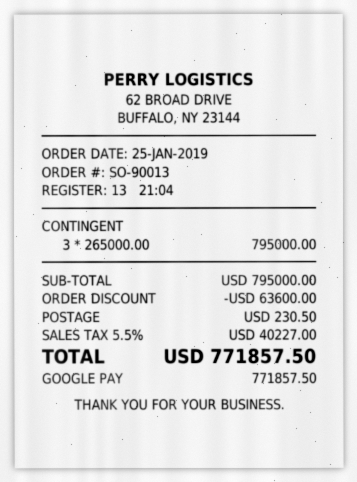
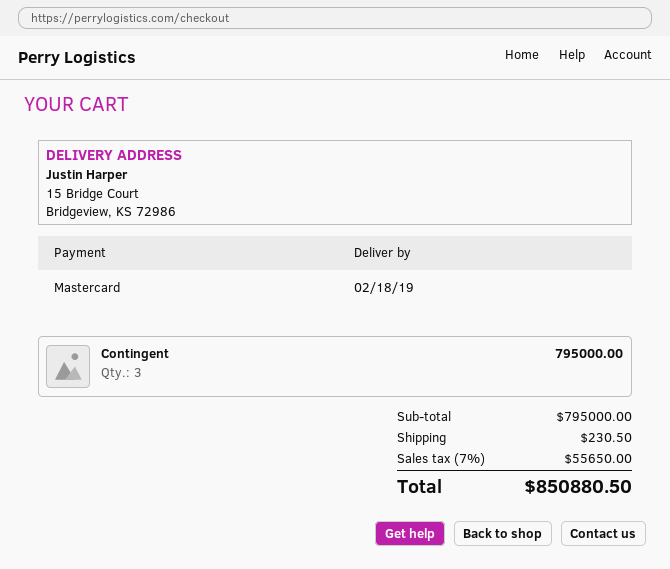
payment method: Google Pay -> Mastercard
discount: 63600.00 -> none
tax: 5.5% = 40227.00 -> 7% = 55650.00
total: 771857.50 -> 850880.50

